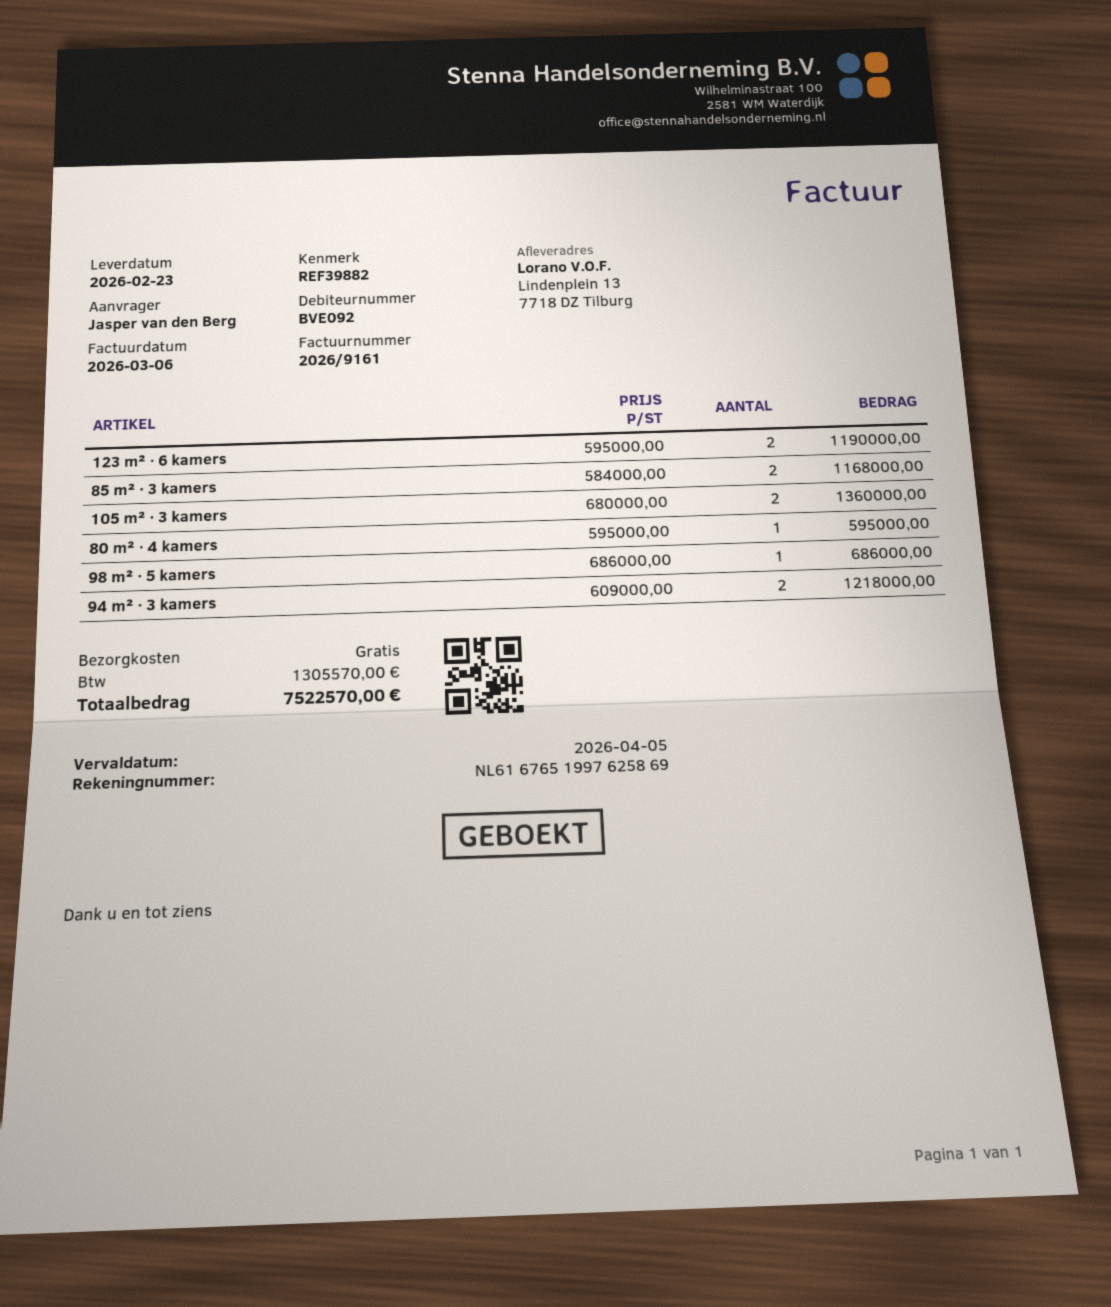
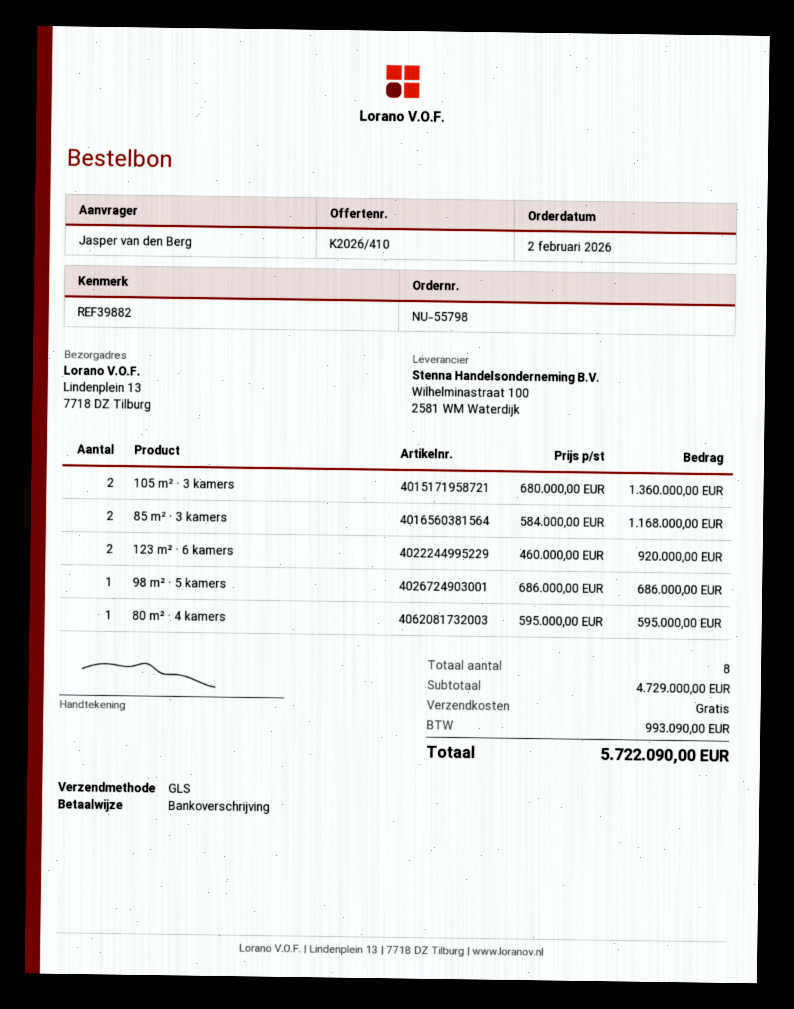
123 m² · 6 kamers: 2 x 595000.00 = 1190000.00 -> 2 x 460000.00 = 920000.00
94 m² · 3 kamers: 2 x 609000.00 = 1218000.00 -> none
tax: 1305570.00 -> 993090.00
total: 7522570.00 -> 5722090.00

